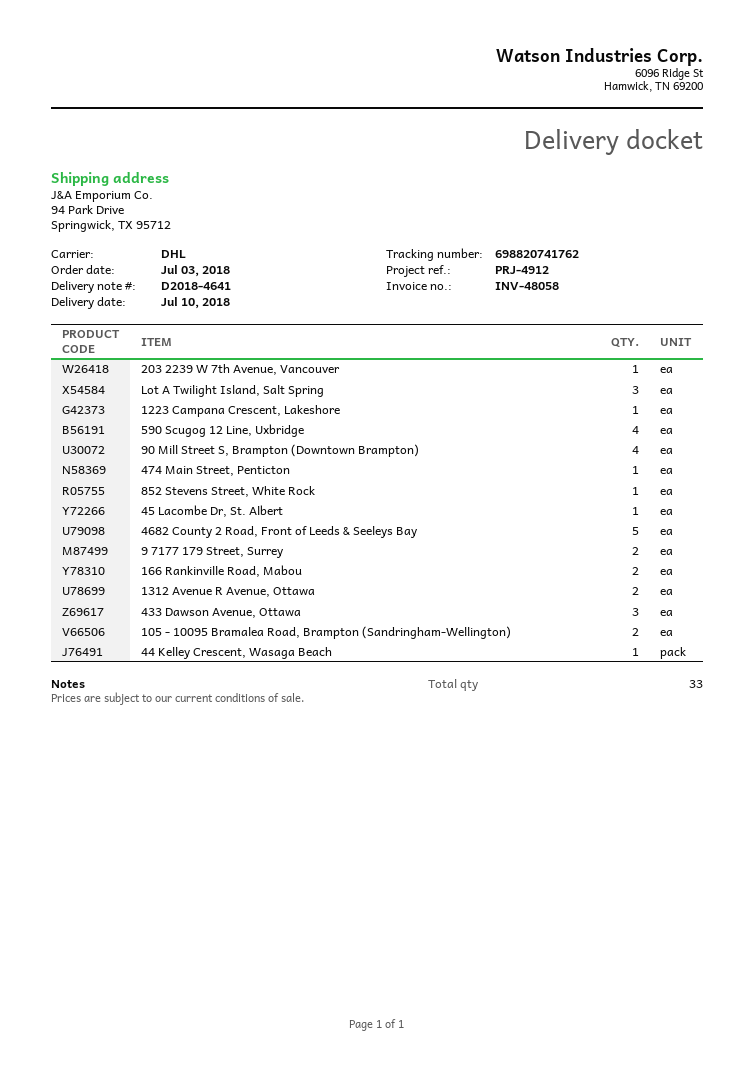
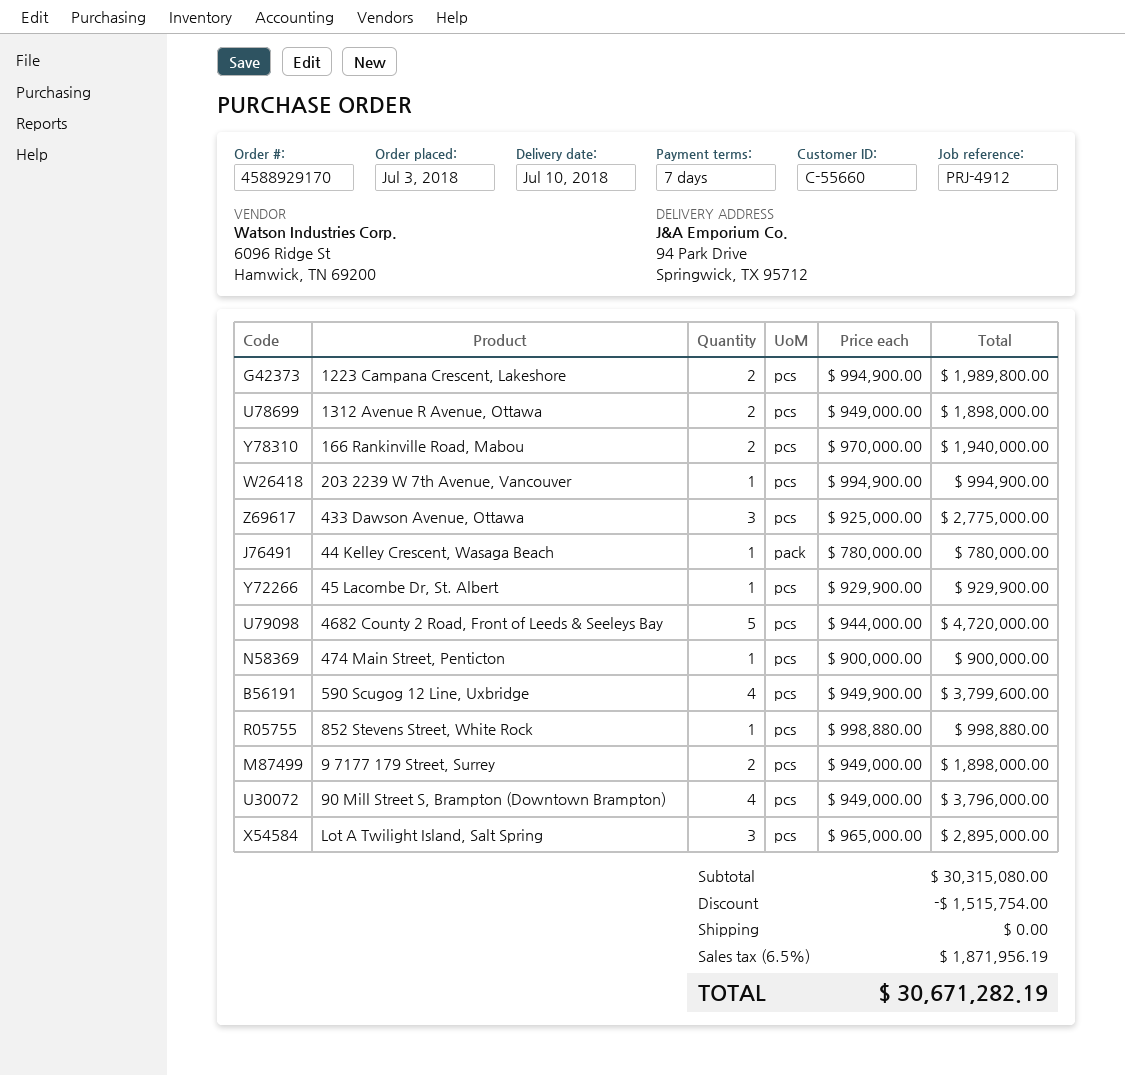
1223 Campana Crescent, Lakeshore: 1 -> 2
105 - 10095 Bramalea Road, Brampton (Sandringham-Wellington): 2 -> none

